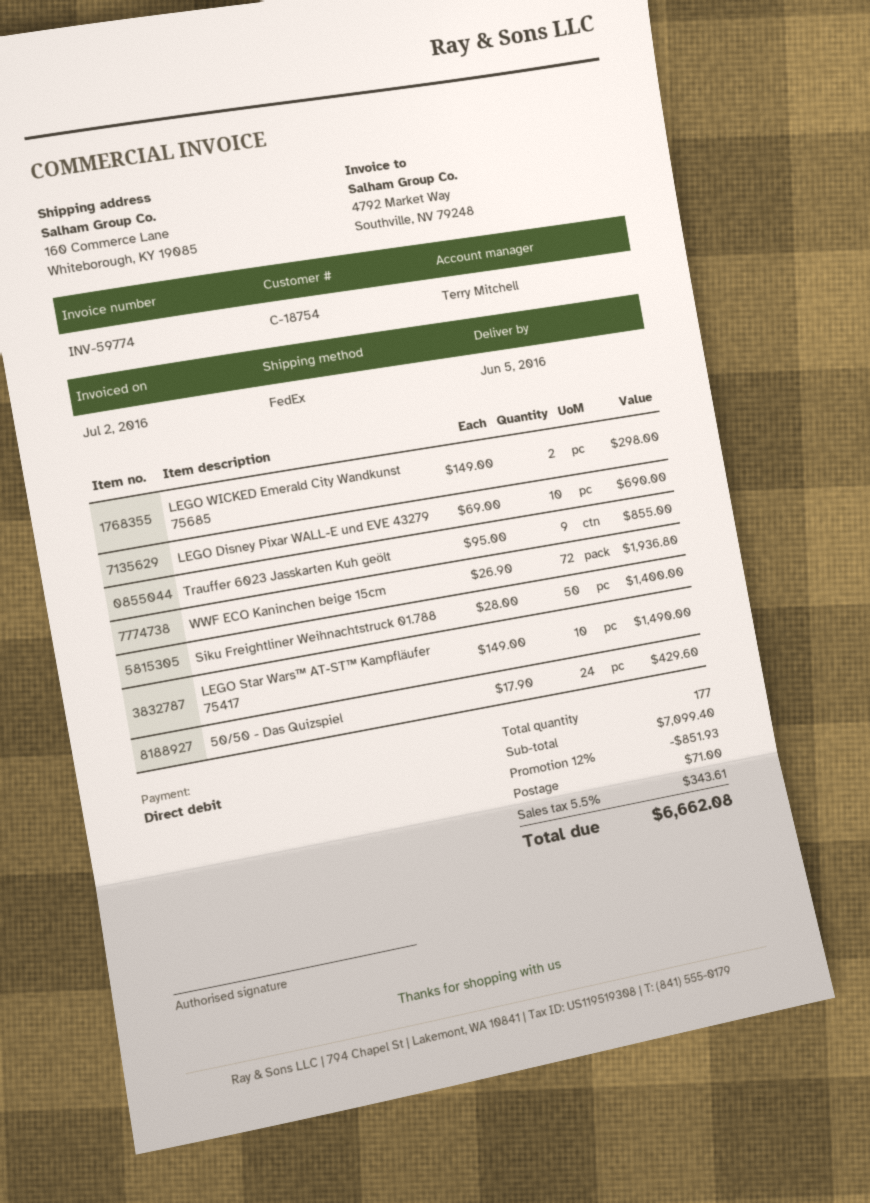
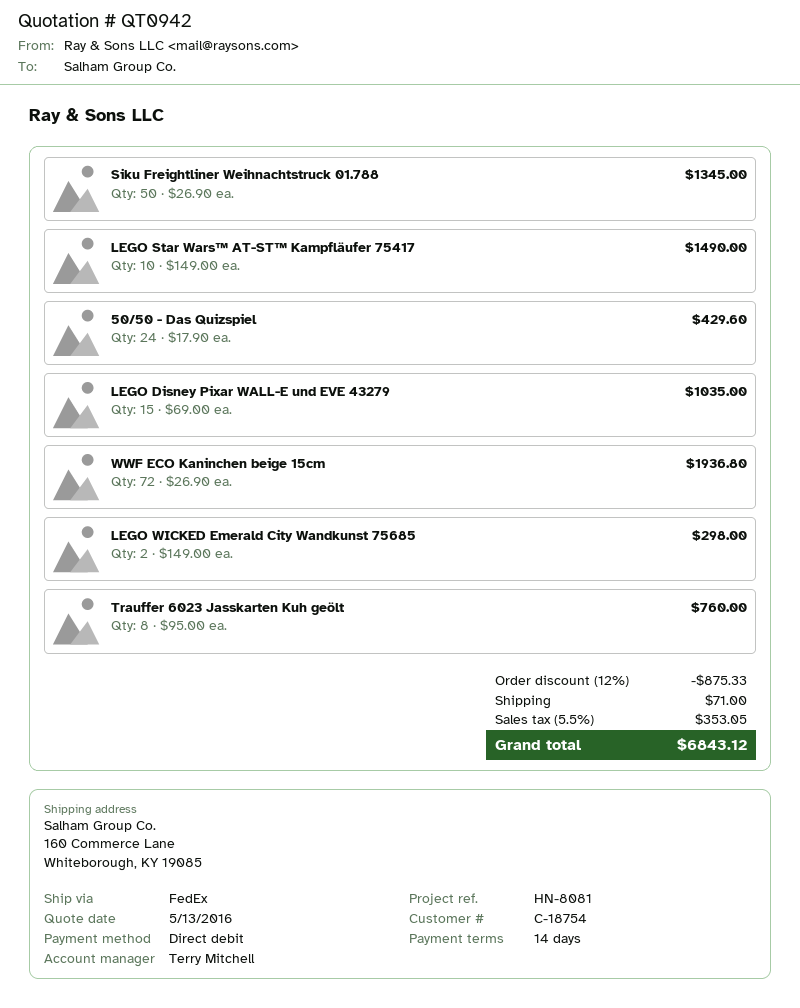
LEGO Disney Pixar WALL-E und EVE 43279: 10 x 69.00 = 690.00 -> 15 x 69.00 = 1035.00
Trauffer 6023 Jasskarten Kuh geölt: 9 x 95.00 = 855.00 -> 8 x 95.00 = 760.00
Siku Freightliner Weihnachtstruck 01.788: 50 x 28.00 = 1400.00 -> 50 x 26.90 = 1345.00
discount: 12% = 851.93 -> 12% = 875.33
tax: 5.5% = 343.61 -> 5.5% = 353.05
total: 6662.08 -> 6843.12

